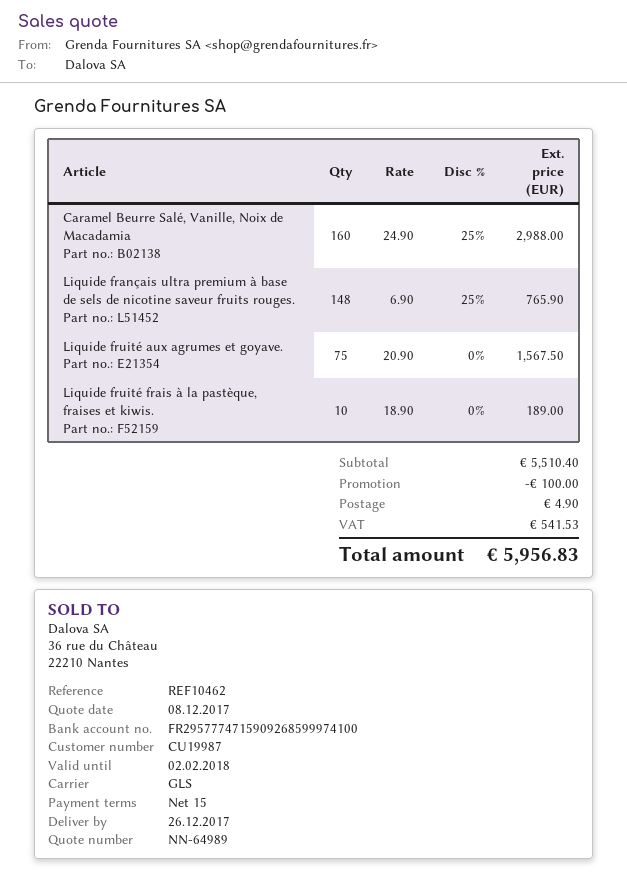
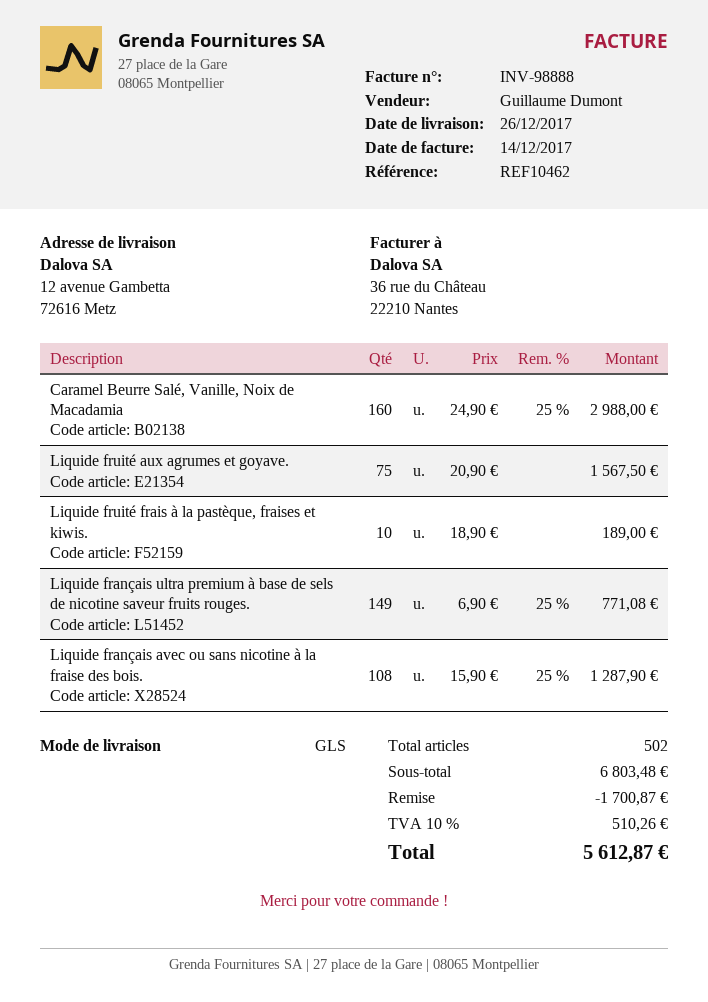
Liquide français ultra premium à base de sels de nicotine saveur fruits rouges.: 148 x 6.90 - 25% = 765.90 -> 149 x 6.90 - 25% = 771.08
Liquide français avec ou sans nicotine à la fraise des bois.: none -> 108 x 15.90 - 25% = 1287.90
subtotal: 5510.40 -> 6803.48
discount: 100.00 -> 1700.87
shipping: 4.90 -> none
tax: 541.53 -> 510.26
total: 5956.83 -> 5612.87

